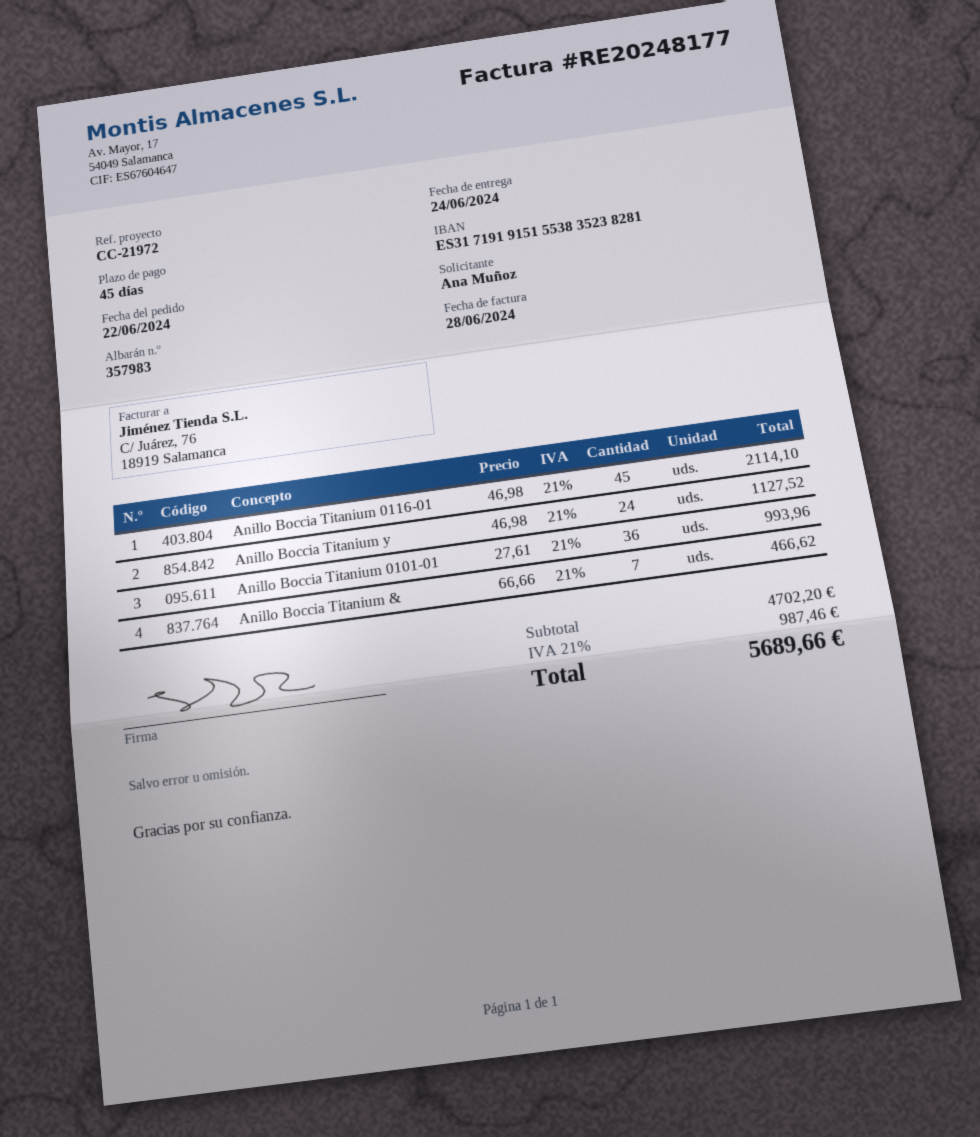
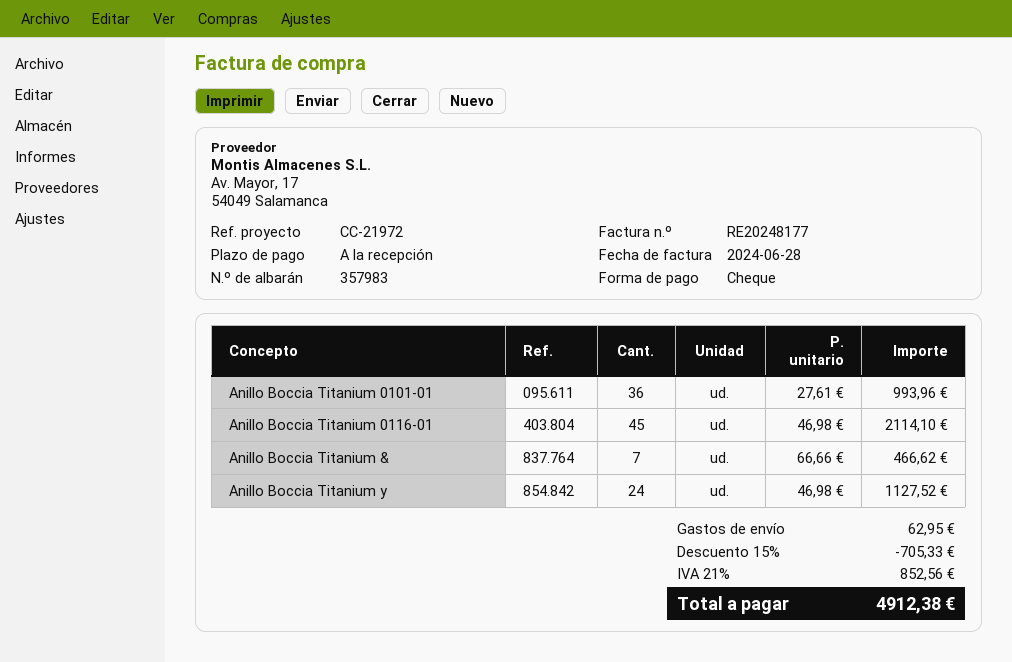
payment terms: 45 days -> on receipt
discount: none -> 15% = 705.33
shipping: none -> 62.95
tax: 21% = 987.46 -> 21% = 852.56
total: 5689.66 -> 4912.38

